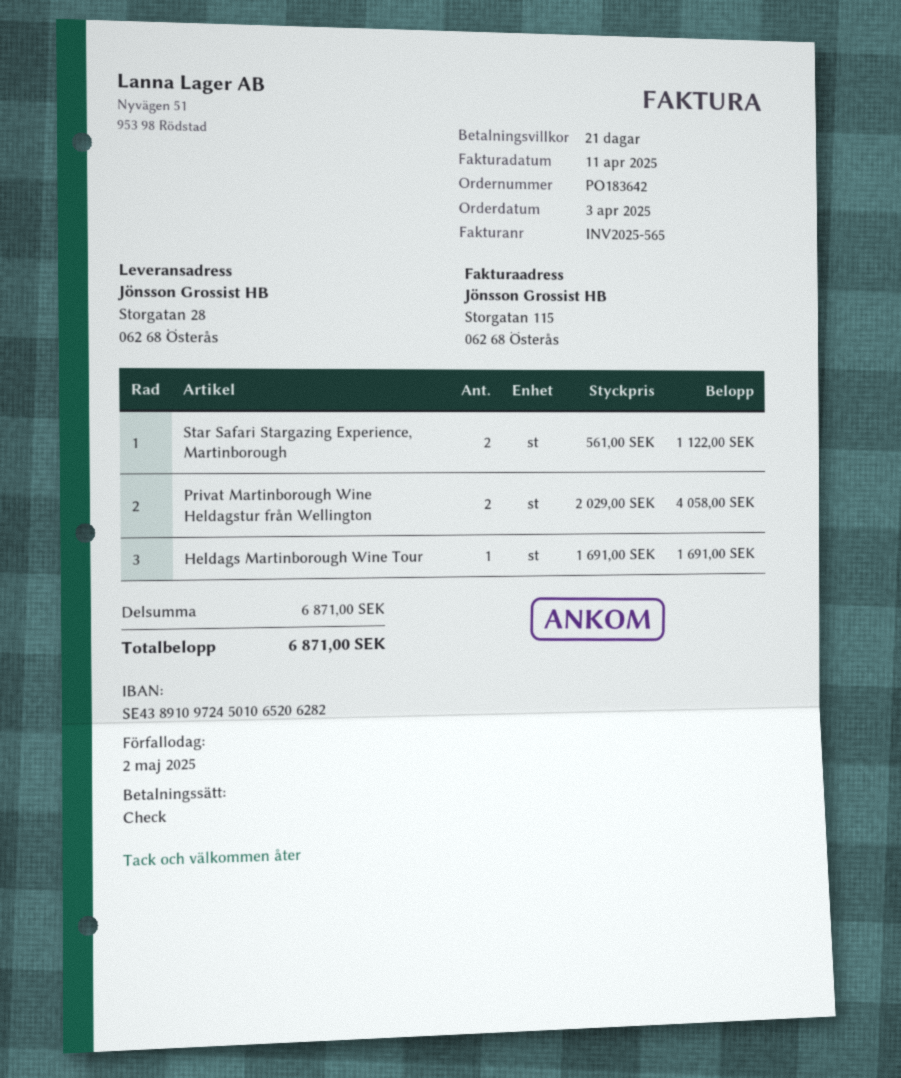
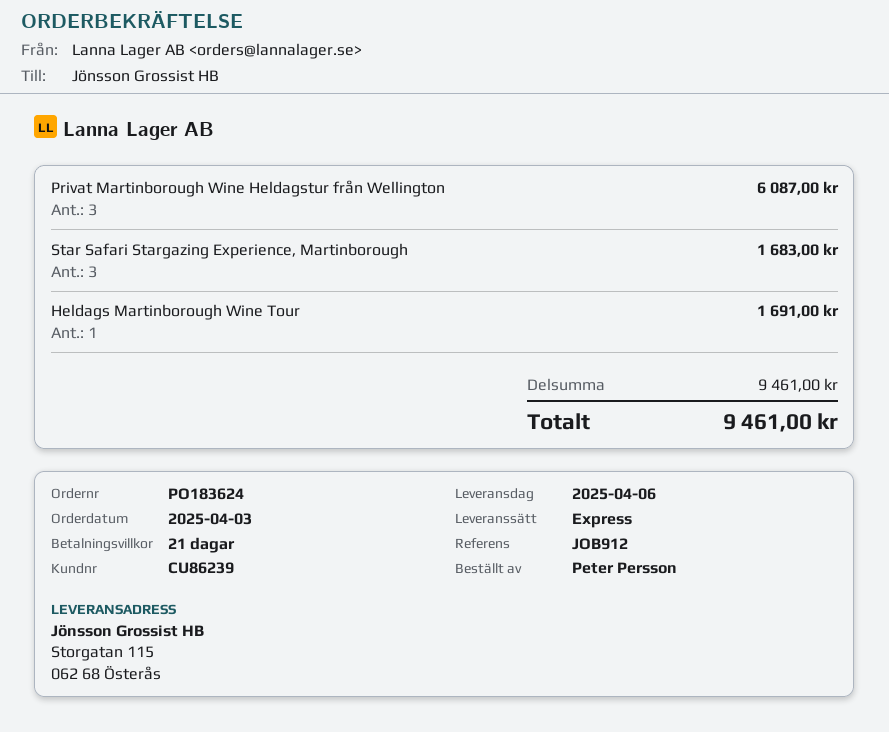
order number: PO183642 -> PO183624
ship to: Storgatan 28, 062 68 Österås -> Storgatan 115, 062 68 Österås
Star Safari Stargazing Experience, Martinborough: 2 for 1122.00 -> 3 for 1683.00
Privat Martinborough Wine Heldagstur från Wellington: 2 for 4058.00 -> 3 for 6087.00
subtotal: 6871.00 -> 9461.00
total: 6871.00 -> 9461.00

